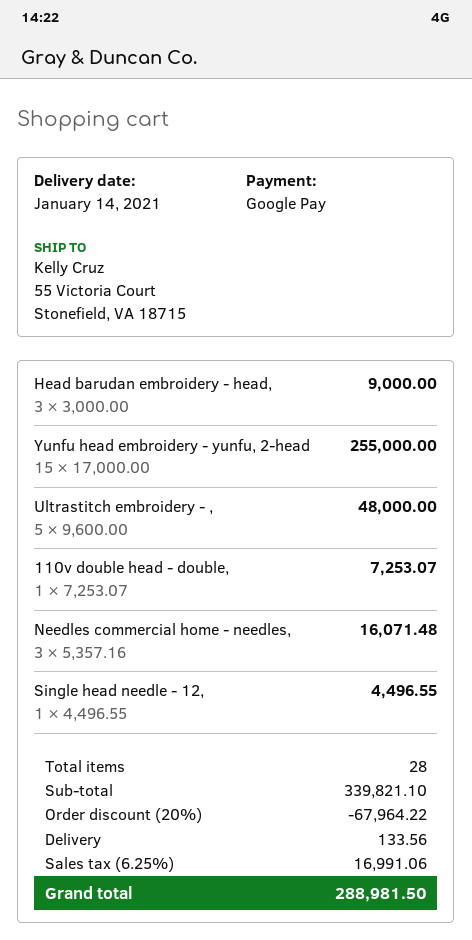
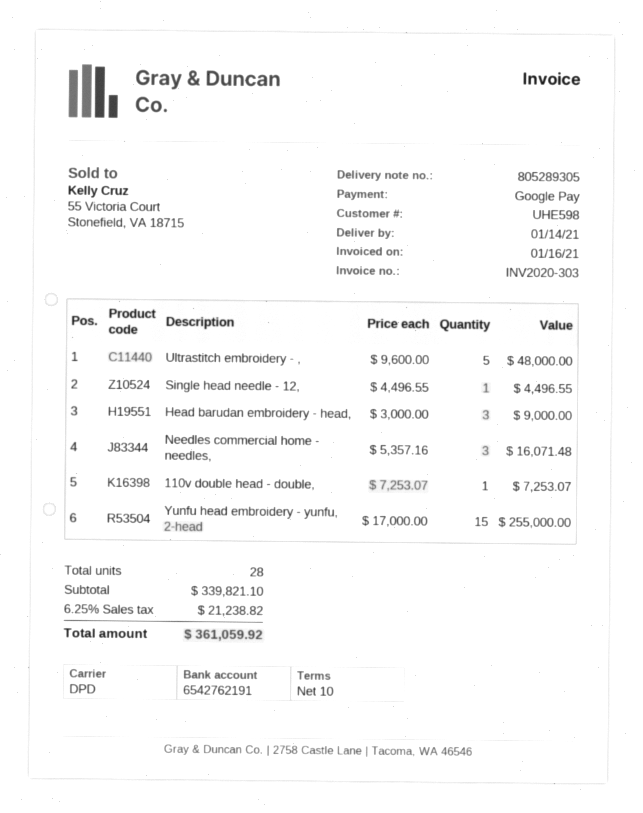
discount: 20% = 67964.22 -> none
shipping: 133.56 -> none
tax: 6.25% = 16991.06 -> 6.25% = 21238.82
total: 288981.50 -> 361059.92

